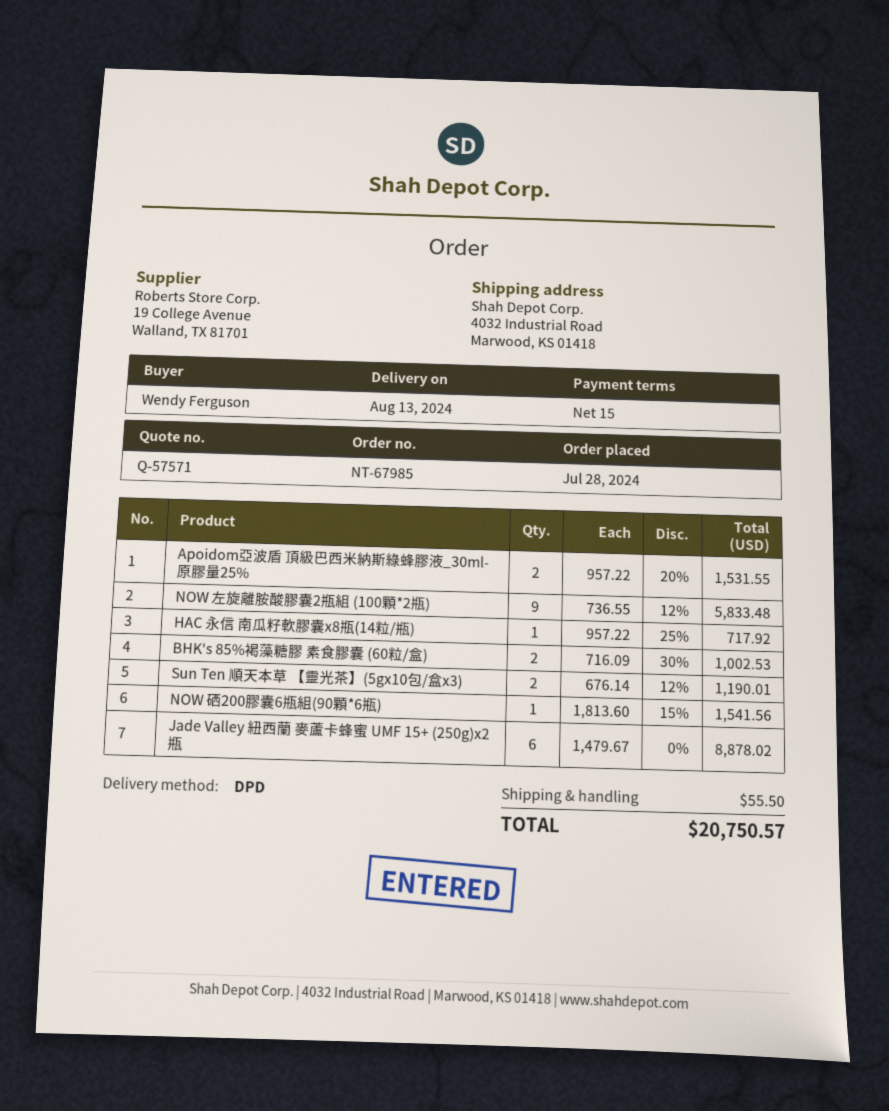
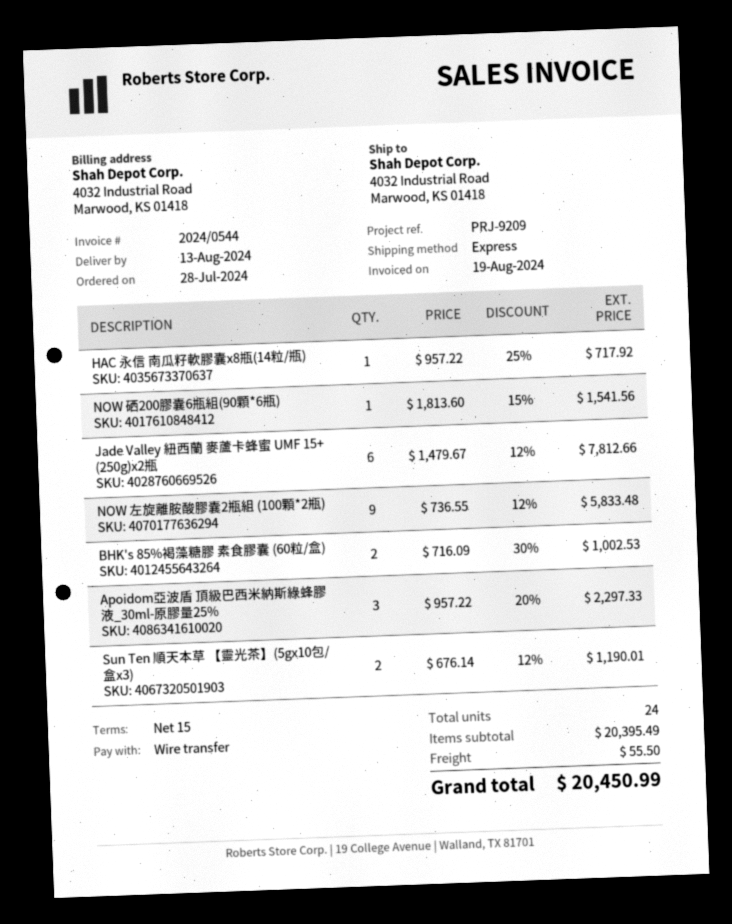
shipping method: DPD -> express
Apoidom亞波盾 頂級巴西米納斯綠蜂膠液_30ml-原膠量25%: 2 x 957.22 - 20% = 1531.55 -> 3 x 957.22 - 20% = 2297.33
Jade Valley 紐西蘭 麥蘆卡蜂蜜 UMF 15+ (250g)x2瓶: 6 x 1479.67 = 8878.02 -> 6 x 1479.67 - 12% = 7812.66
total: 20750.57 -> 20450.99

